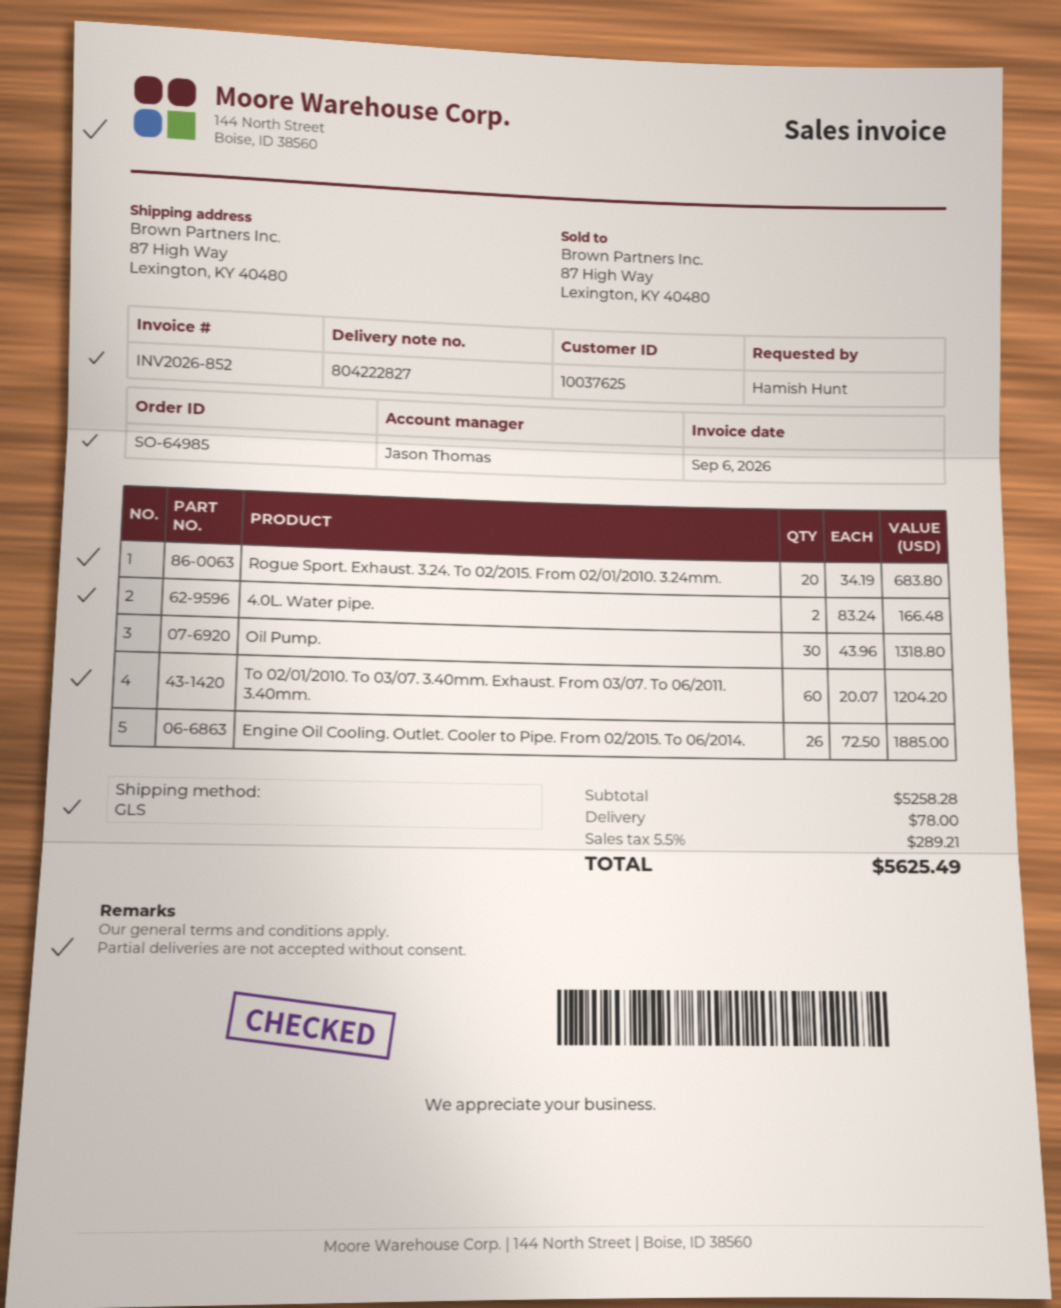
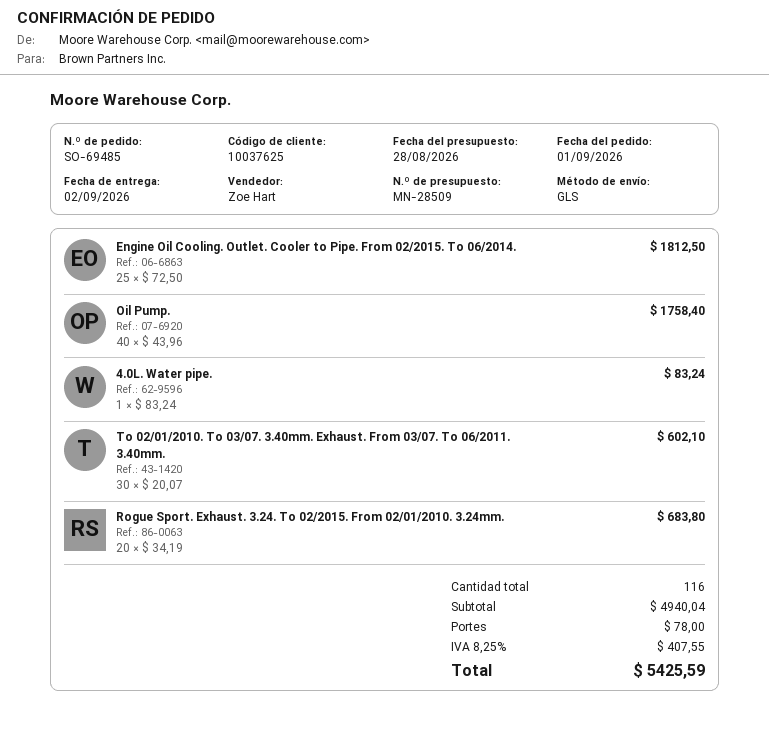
order number: SO-64985 -> SO-69485
sales rep: Jason Thomas -> Zoe Hart
4.0L. Water pipe.: 2 x 83.24 = 166.48 -> 1 x 83.24 = 83.24
Oil Pump.: 30 x 43.96 = 1318.80 -> 40 x 43.96 = 1758.40
To 02/01/2010. To 03/07. 3.40mm. Exhaust. From 03/07. To 06/2011. 3.40mm.: 60 x 20.07 = 1204.20 -> 30 x 20.07 = 602.10
Engine Oil Cooling. Outlet. Cooler to Pipe. From 02/2015. To 06/2014.: 26 x 72.50 = 1885.00 -> 25 x 72.50 = 1812.50
subtotal: 5258.28 -> 4940.04
tax: 5.5% = 289.21 -> 8.25% = 407.55
total: 5625.49 -> 5425.59

